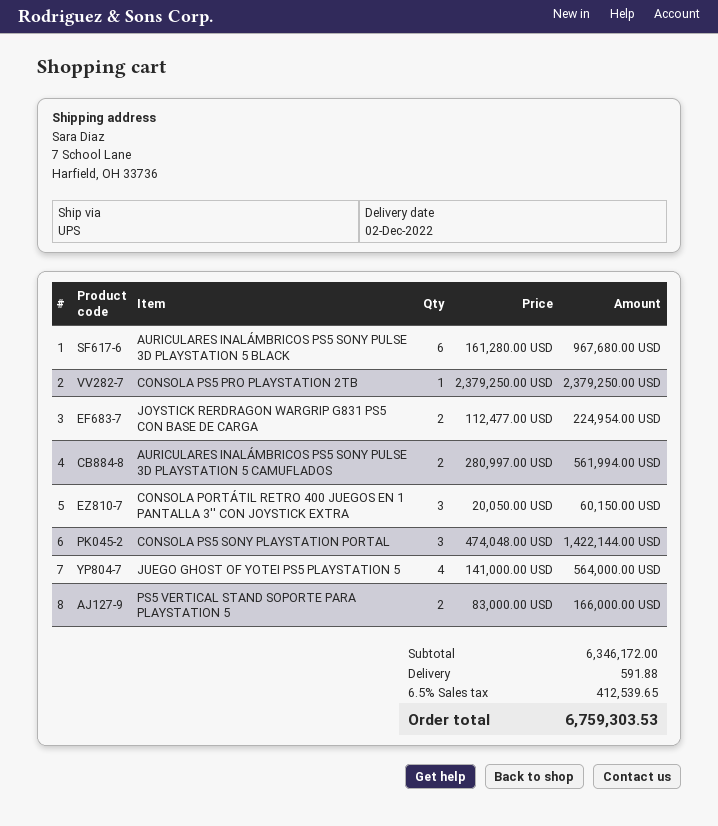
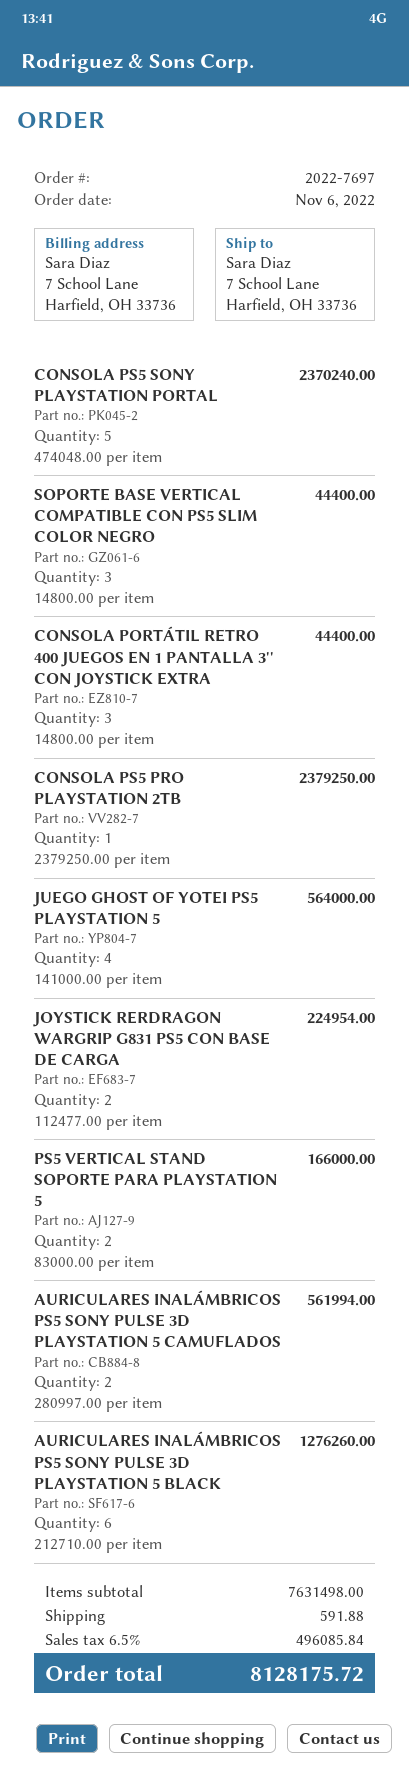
AURICULARES INALÁMBRICOS PS5 SONY PULSE 3D PLAYSTATION 5 BLACK: 6 x 161280.00 = 967680.00 -> 6 x 212710.00 = 1276260.00
CONSOLA PORTÁTIL RETRO 400 JUEGOS EN 1 PANTALLA 3'' CON JOYSTICK EXTRA: 3 x 20050.00 = 60150.00 -> 3 x 14800.00 = 44400.00
CONSOLA PS5 SONY PLAYSTATION PORTAL: 3 x 474048.00 = 1422144.00 -> 5 x 474048.00 = 2370240.00
SOPORTE BASE VERTICAL COMPATIBLE CON PS5 SLIM COLOR NEGRO: none -> 3 x 14800.00 = 44400.00
subtotal: 6346172.00 -> 7631498.00
tax: 6.5% = 412539.65 -> 6.5% = 496085.84
total: 6759303.53 -> 8128175.72

